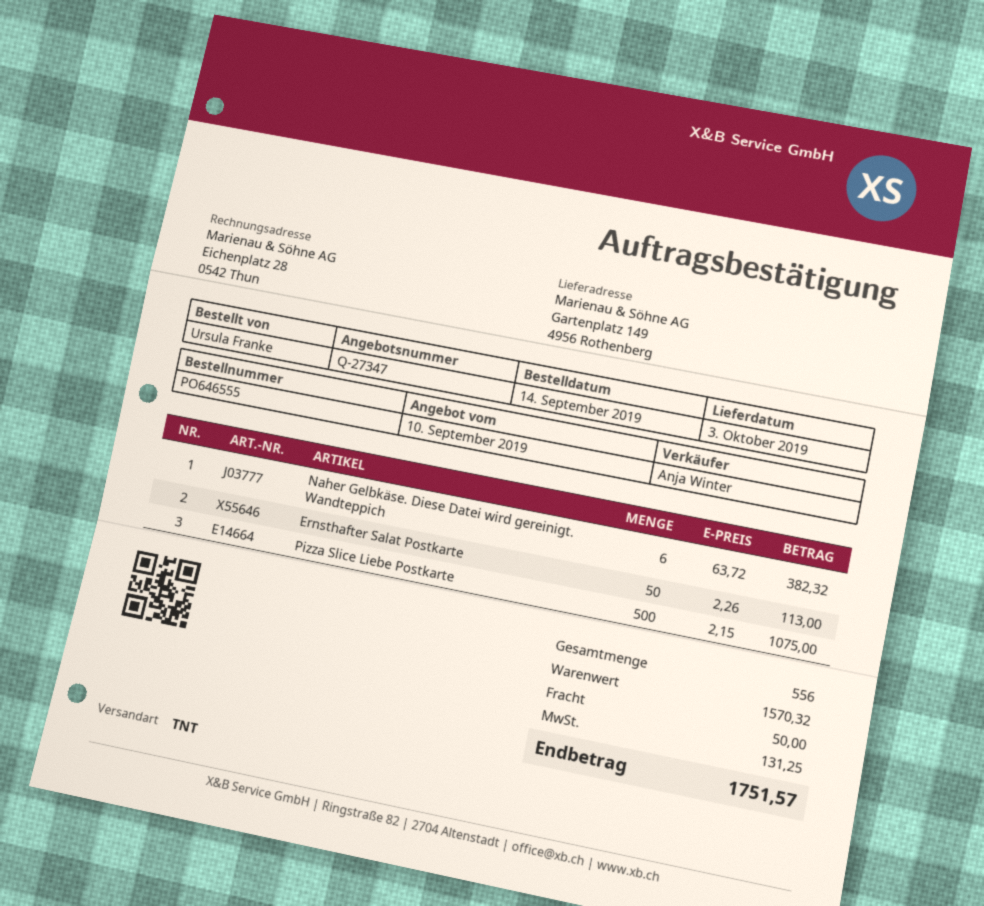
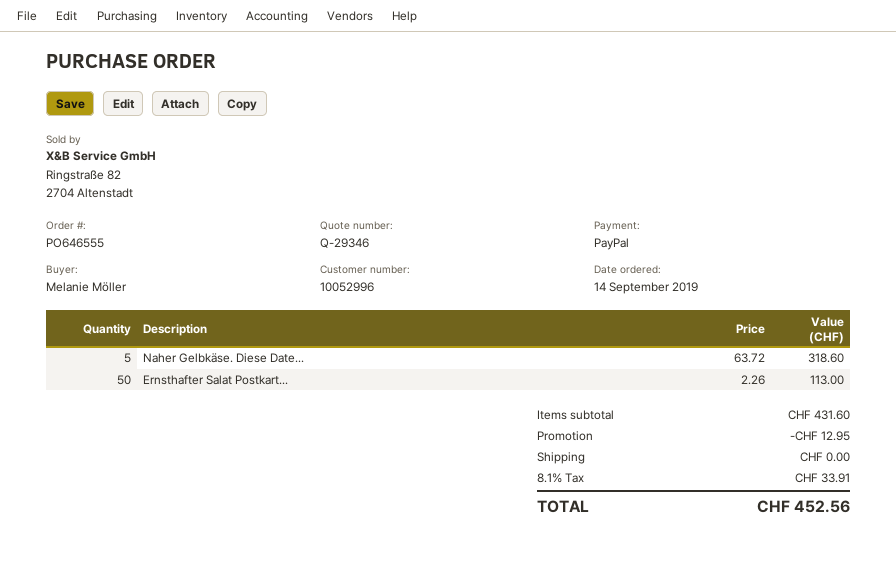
quote number: Q-27347 -> Q-29346
ordered by: Ursula Franke -> Melanie Möller
Naher Gelbkäse. Diese Datei wird gereinigt. Wandteppich: 6 x 63.72 = 382.32 -> 5 x 63.72 = 318.60
Pizza Slice Liebe Postkarte: 500 x 2.15 = 1075.00 -> none
subtotal: 1570.32 -> 431.60
discount: none -> 12.95
shipping: 50.00 -> 0.00
tax: 131.25 -> 33.91
total: 1751.57 -> 452.56

